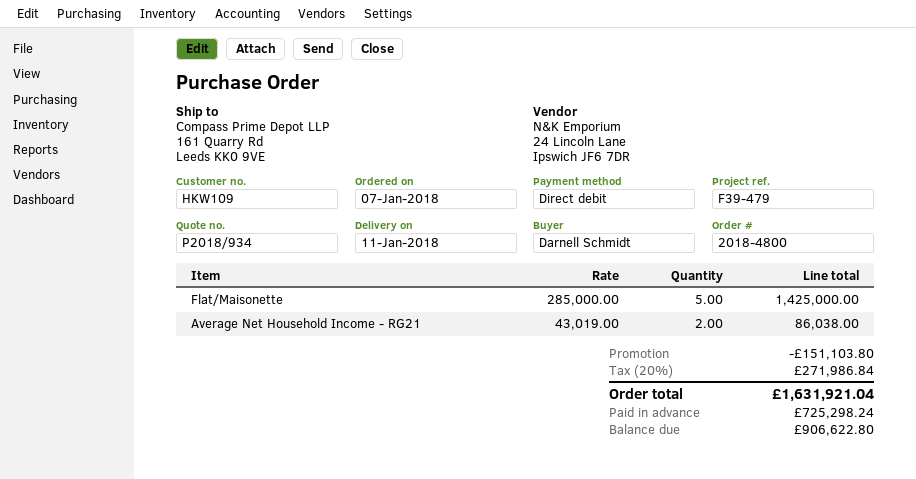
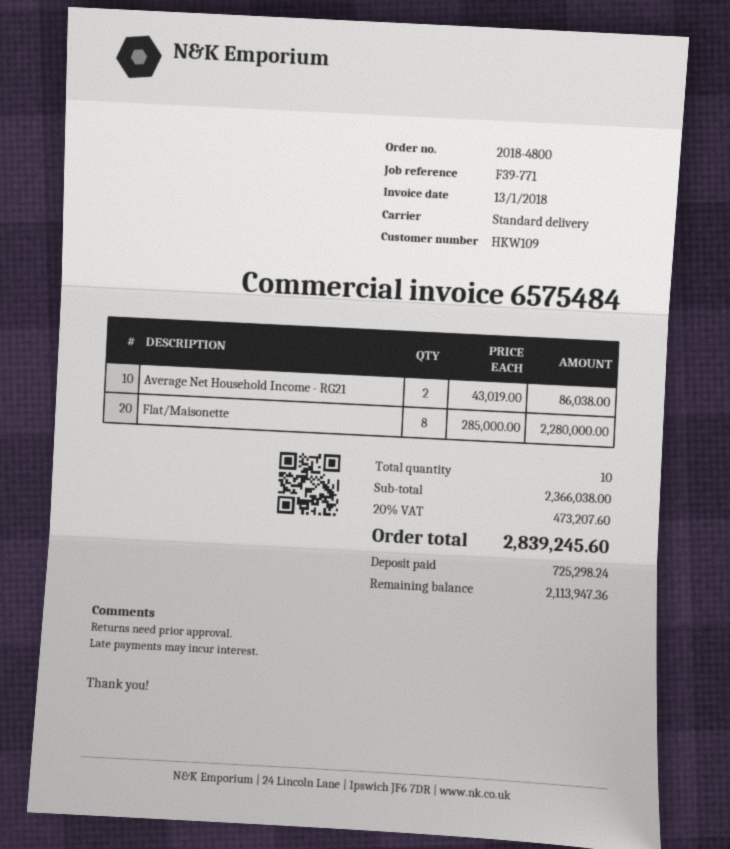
reference: F39-479 -> F39-771
Flat/Maisonette: 5 x 285000.00 = 1425000.00 -> 8 x 285000.00 = 2280000.00
discount: 151103.80 -> none
tax: 20% = 271986.84 -> 20% = 473207.60
total: 1631921.04 -> 2839245.60
balance: 906622.80 -> 2113947.36

